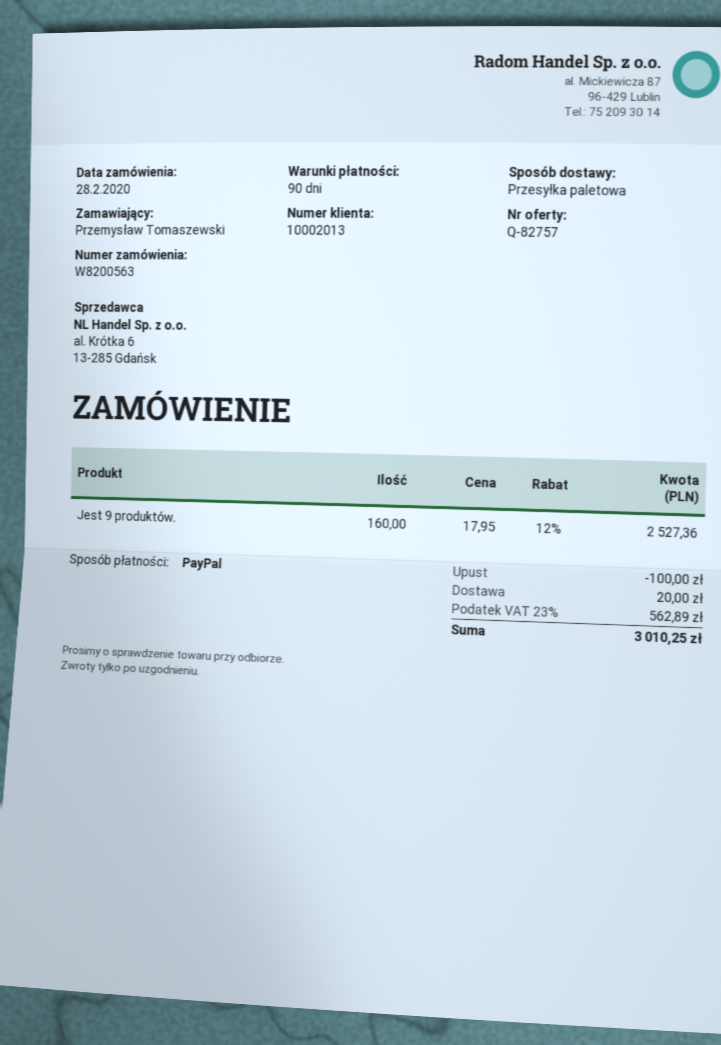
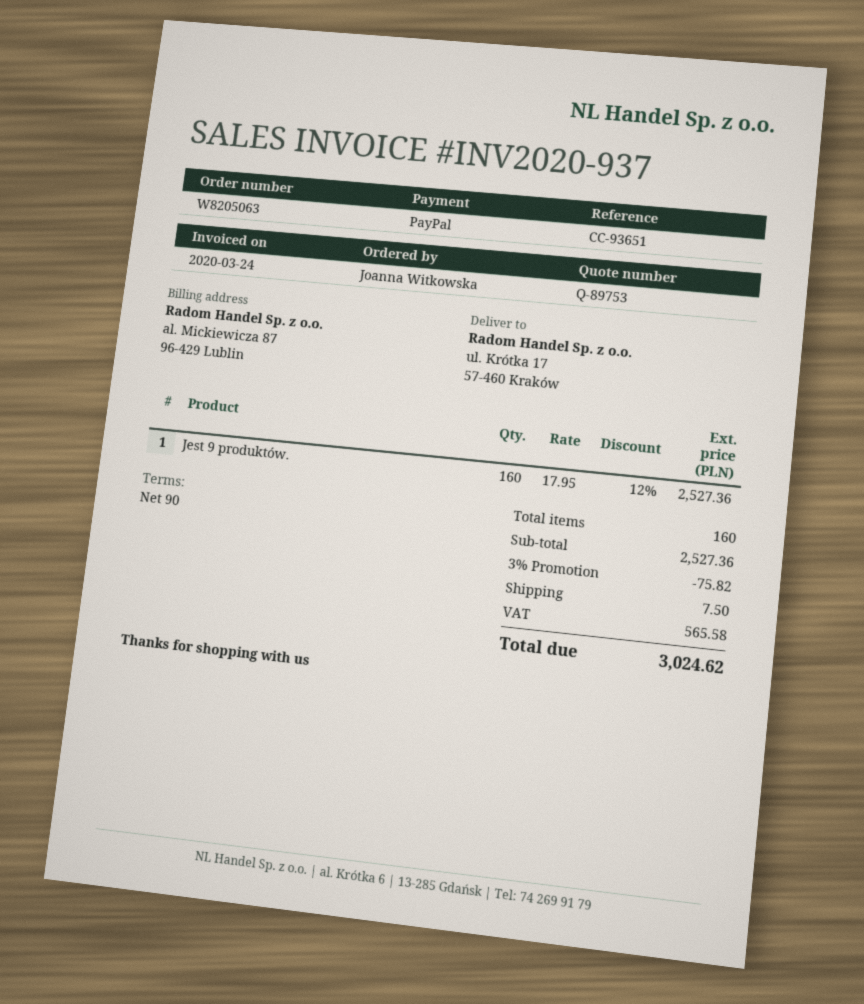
quote number: Q-82757 -> Q-89753
order number: W8200563 -> W8205063
ordered by: Przemysław Tomaszewski -> Joanna Witkowska
discount: 100.00 -> 75.82
shipping: 20.00 -> 7.50
tax: 562.89 -> 565.58
total: 3010.25 -> 3024.62

